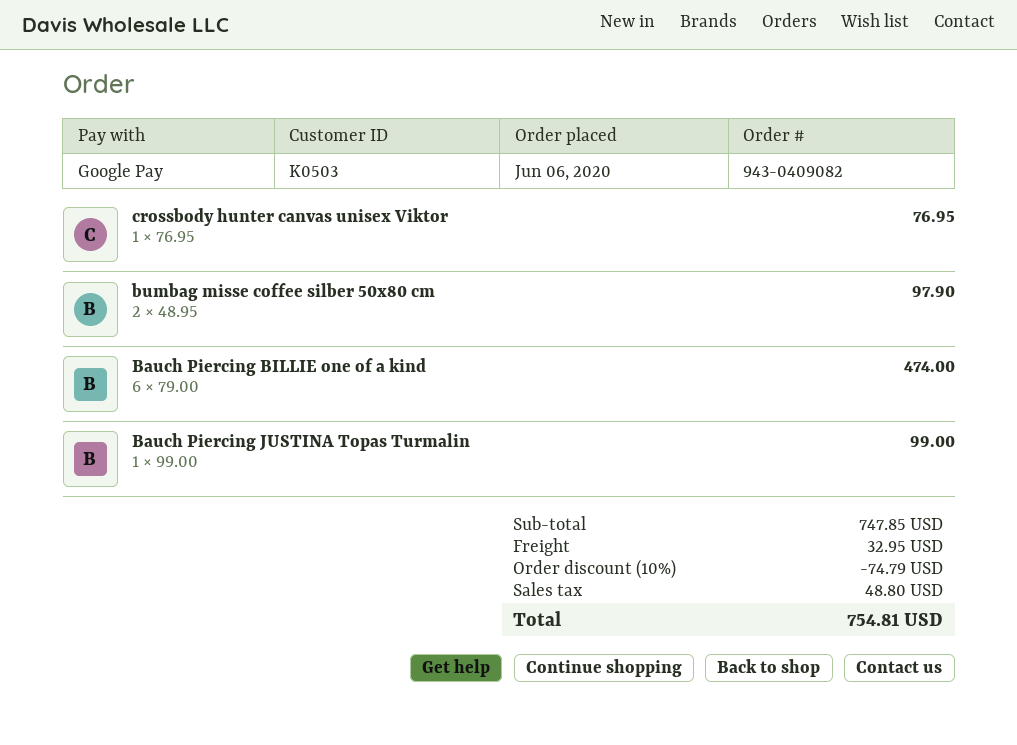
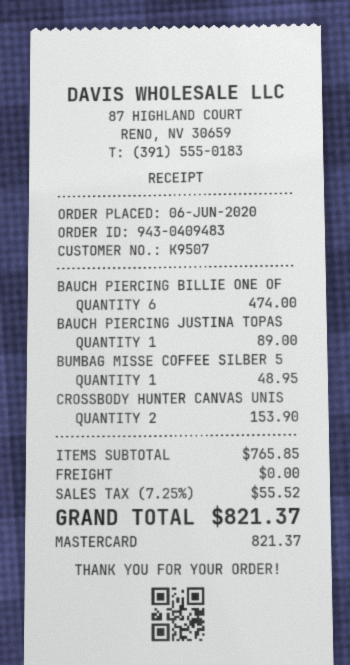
order number: 943-0409082 -> 943-0409483
customer number: K0503 -> K9507
payment method: Google Pay -> Mastercard
crossbody hunter canvas unisex Viktor: 1 for 76.95 -> 2 for 153.90
bumbag misse coffee silber 50x80 cm: 2 for 97.90 -> 1 for 48.95
Bauch Piercing JUSTINA Topas Turmalin: 1 for 99.00 -> 1 for 89.00
subtotal: 747.85 -> 765.85
discount: 10% = 74.79 -> none
shipping: 32.95 -> 0.00
tax: 48.80 -> 55.52
total: 754.81 -> 821.37

